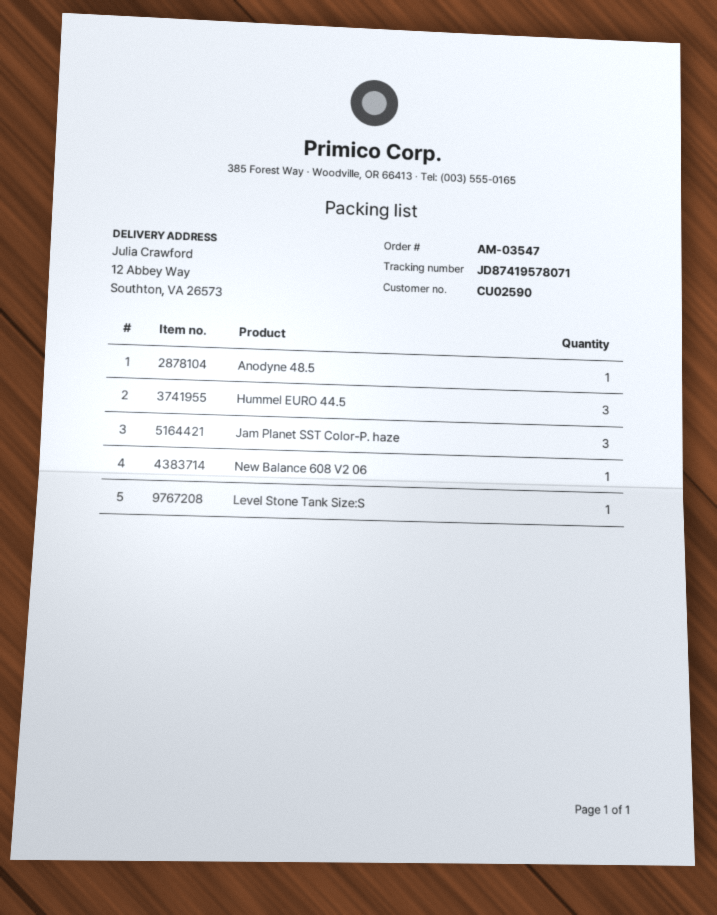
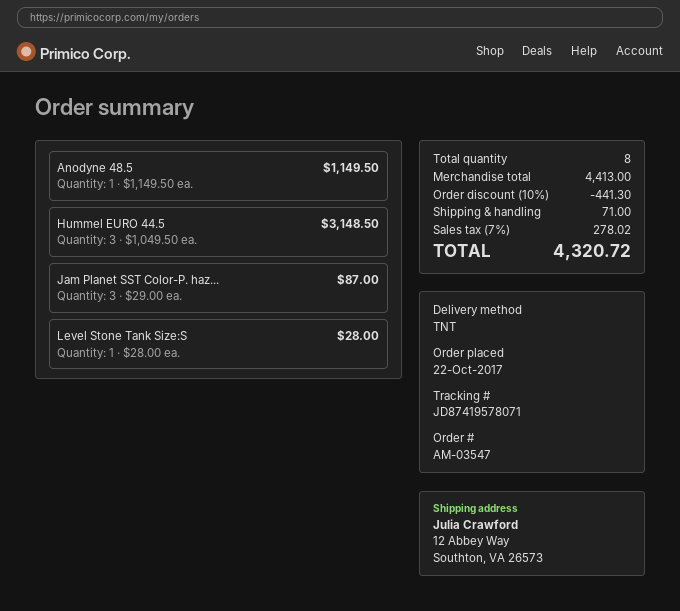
New Balance 608 V2 06: 1 -> none

